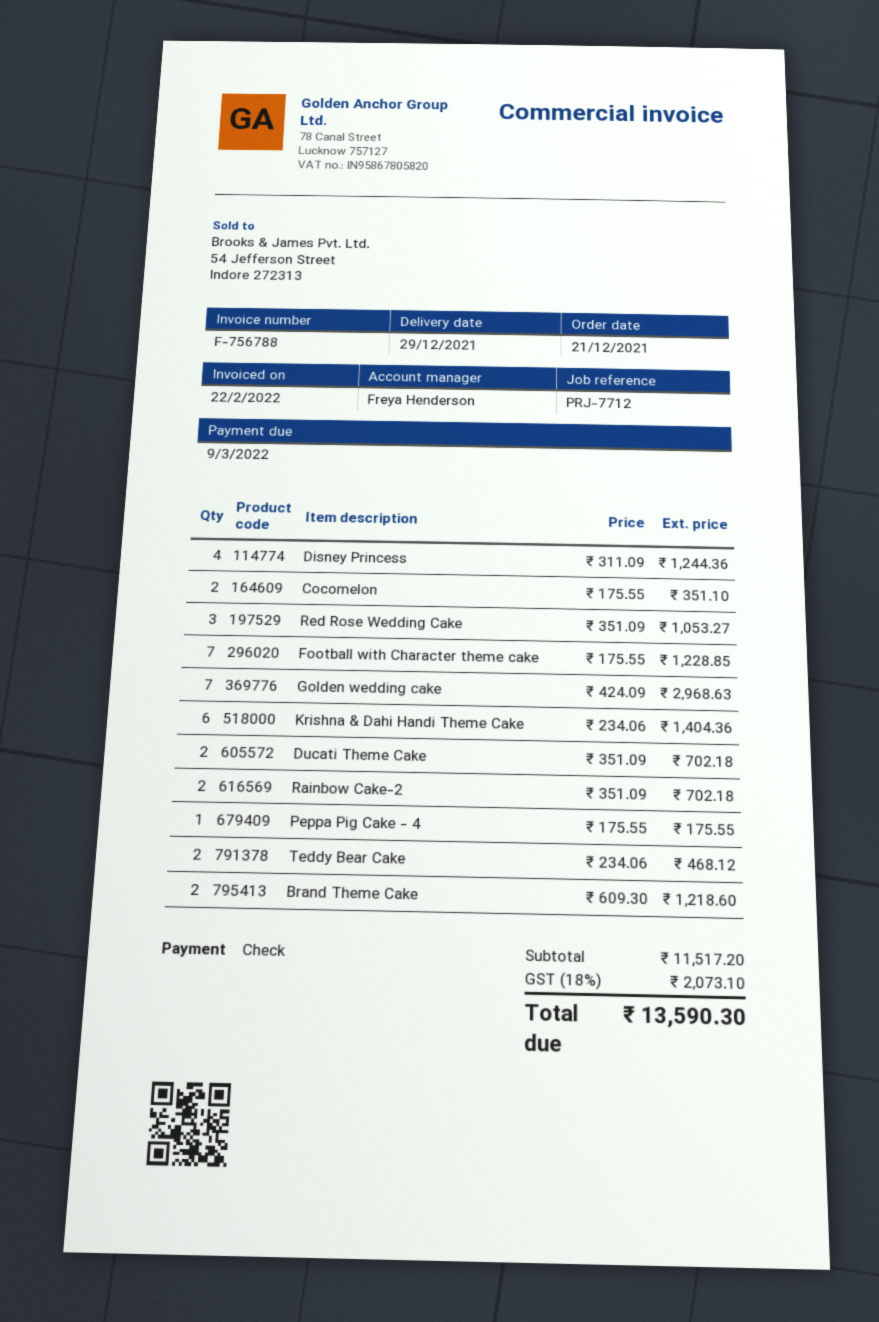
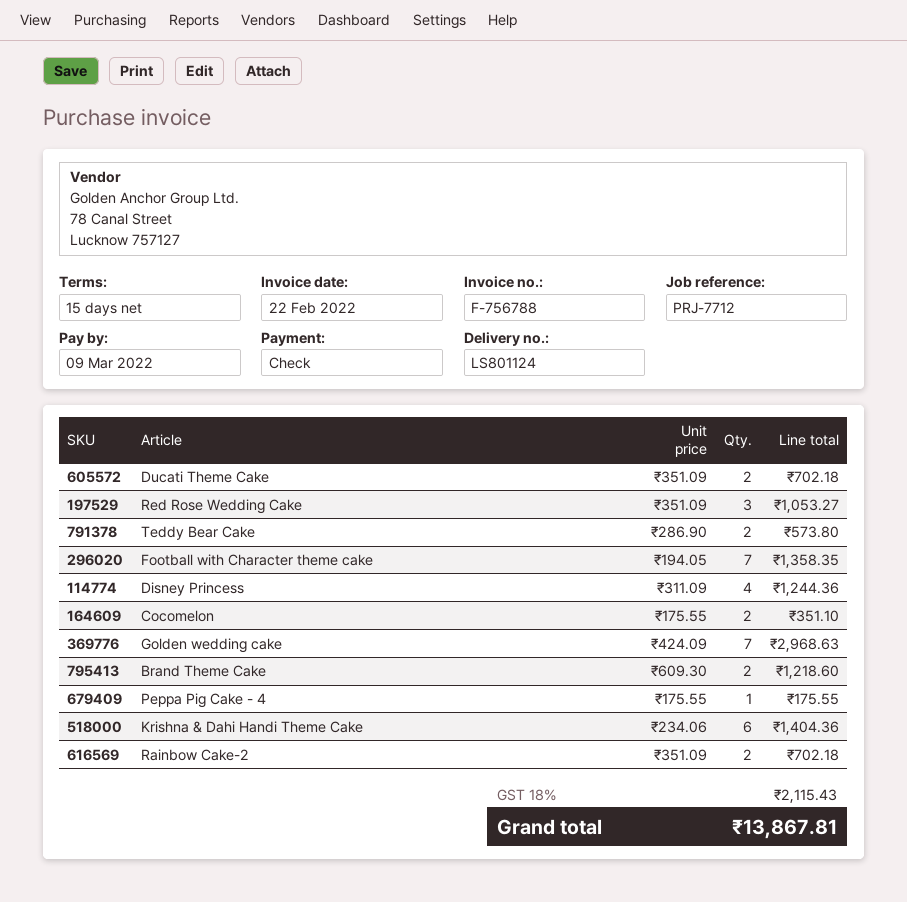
Football with Character theme cake: 7 x 175.55 = 1228.85 -> 7 x 194.05 = 1358.35
Teddy Bear Cake: 2 x 234.06 = 468.12 -> 2 x 286.90 = 573.80
tax: 18% = 2073.10 -> 18% = 2115.43
total: 13590.30 -> 13867.81

